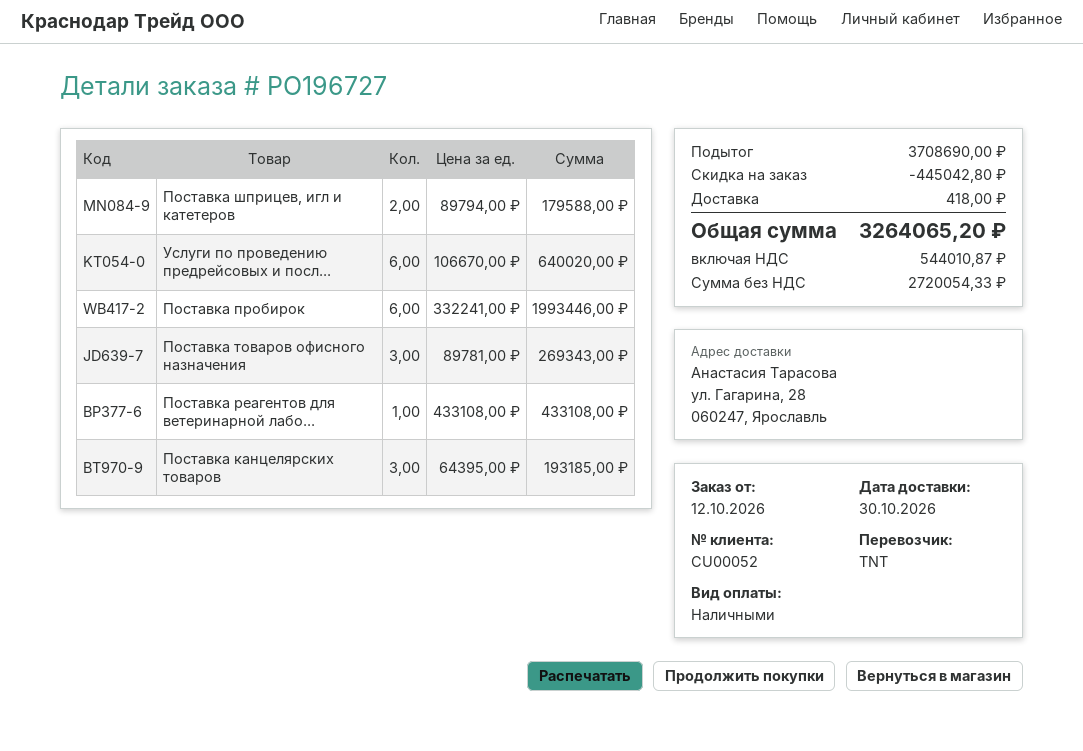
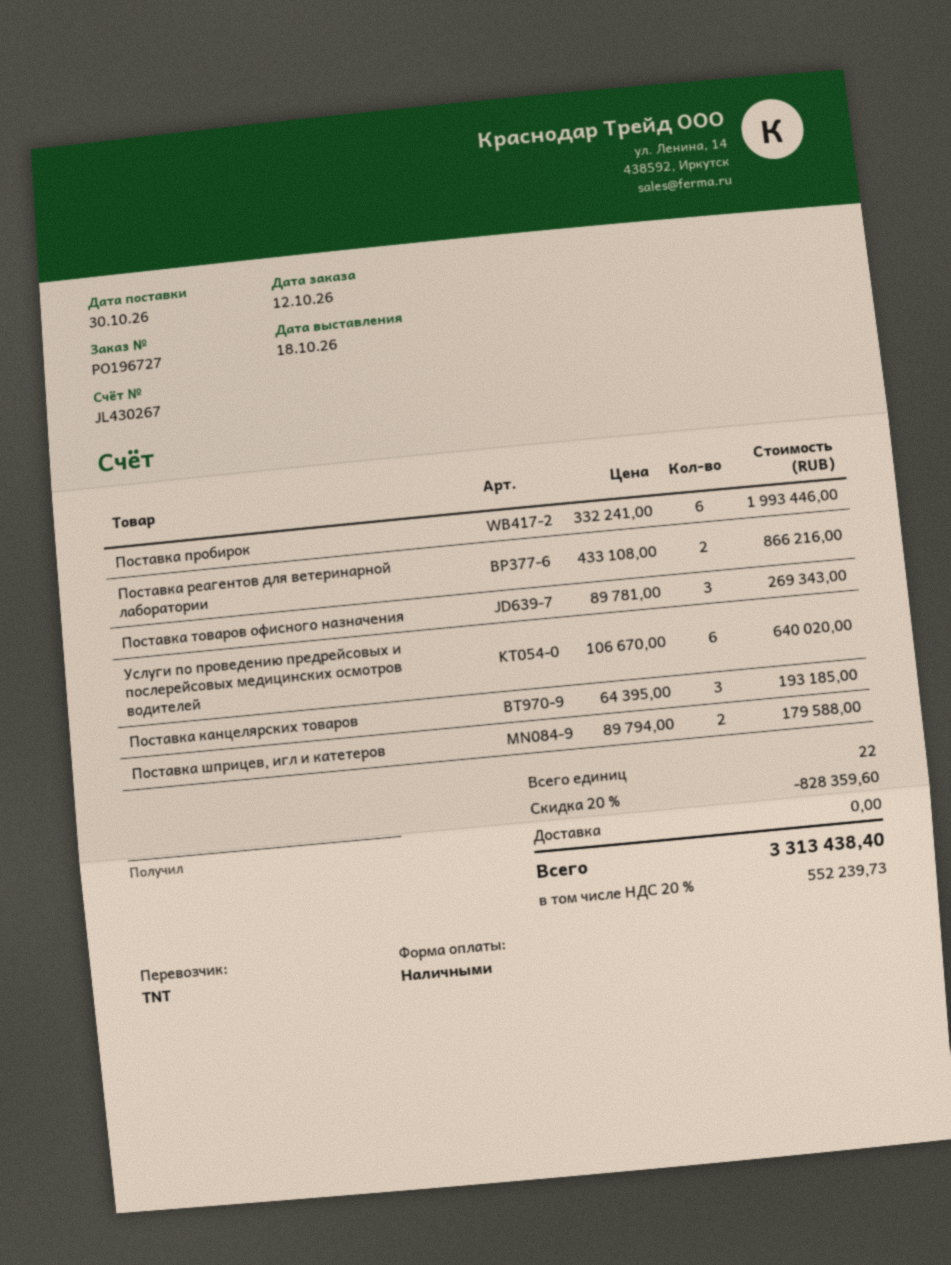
Поставка реагентов для ветеринарной лабо...: 1 x 433108.00 = 433108.00 -> 2 x 433108.00 = 866216.00
discount: 445042.80 -> 828359.60
shipping: 418.00 -> 0.00
tax: 544010.87 -> 552239.73
total: 3264065.20 -> 3313438.40

